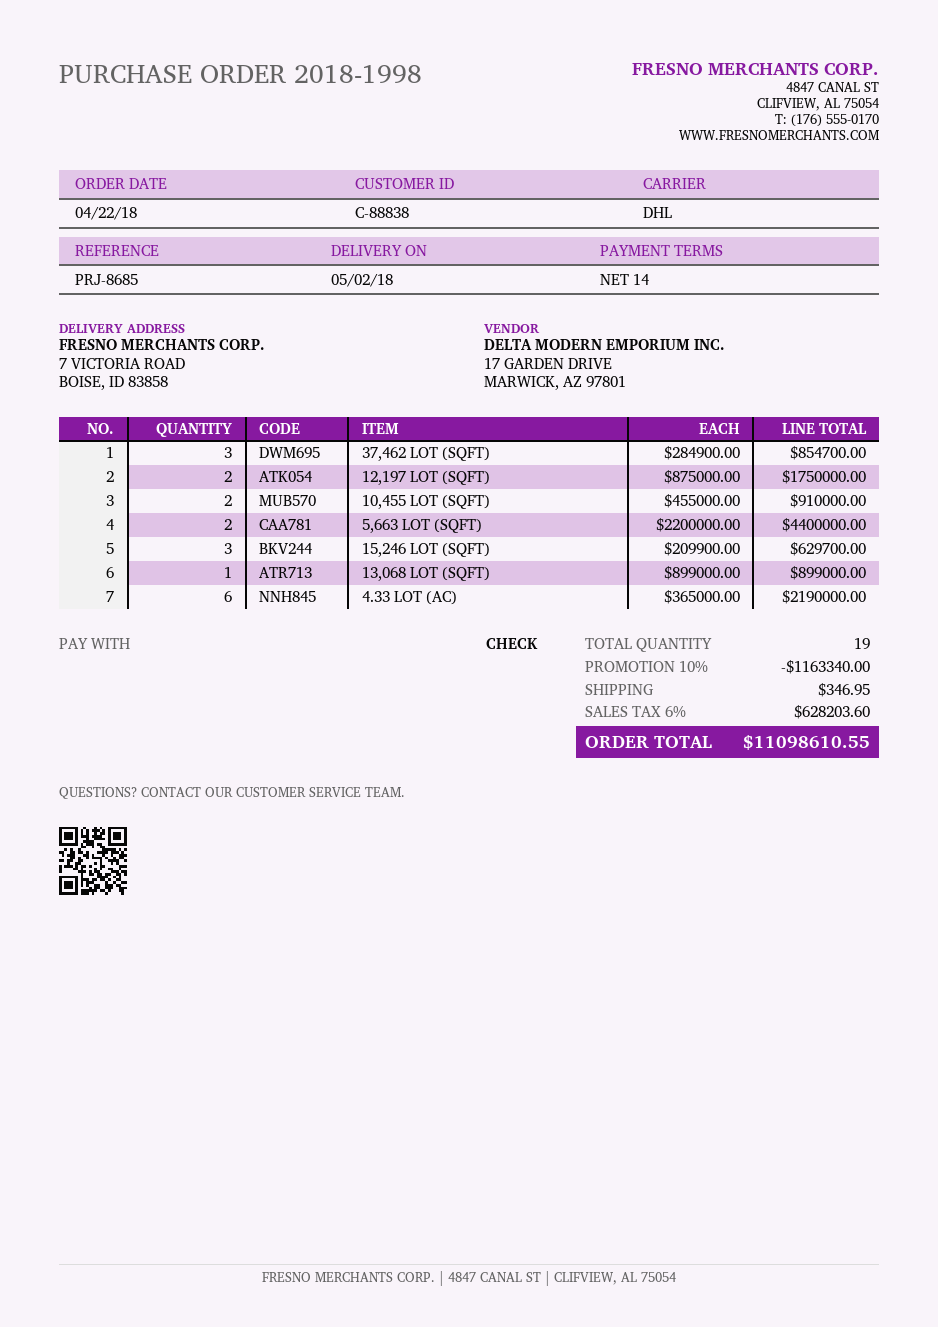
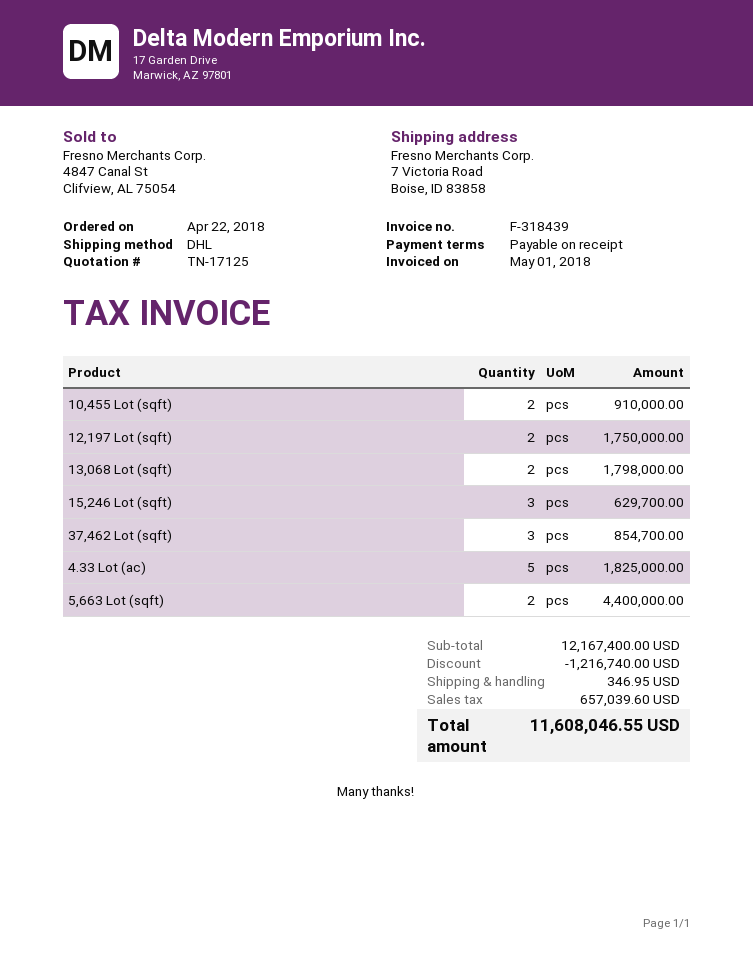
payment terms: 14 days -> on receipt
13,068 LOT (SQFT): 1 for 899000.00 -> 2 for 1798000.00
4.33 LOT (AC): 6 for 2190000.00 -> 5 for 1825000.00
discount: 1163340.00 -> 1216740.00
tax: 628203.60 -> 657039.60
total: 11098610.55 -> 11608046.55

